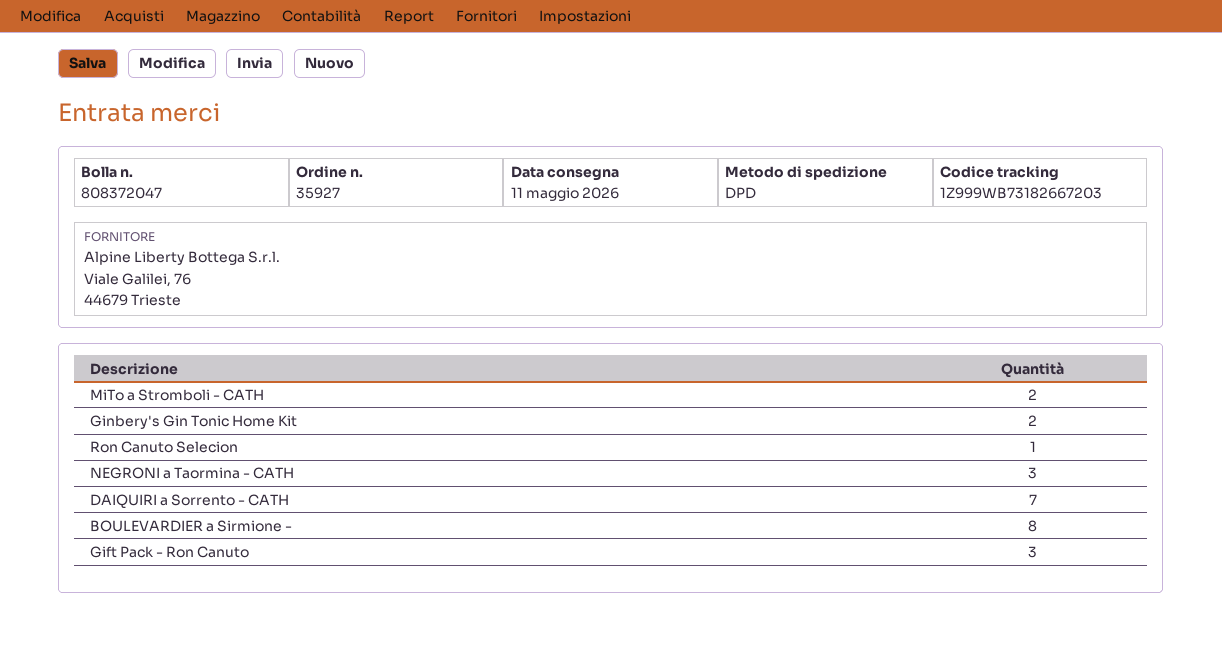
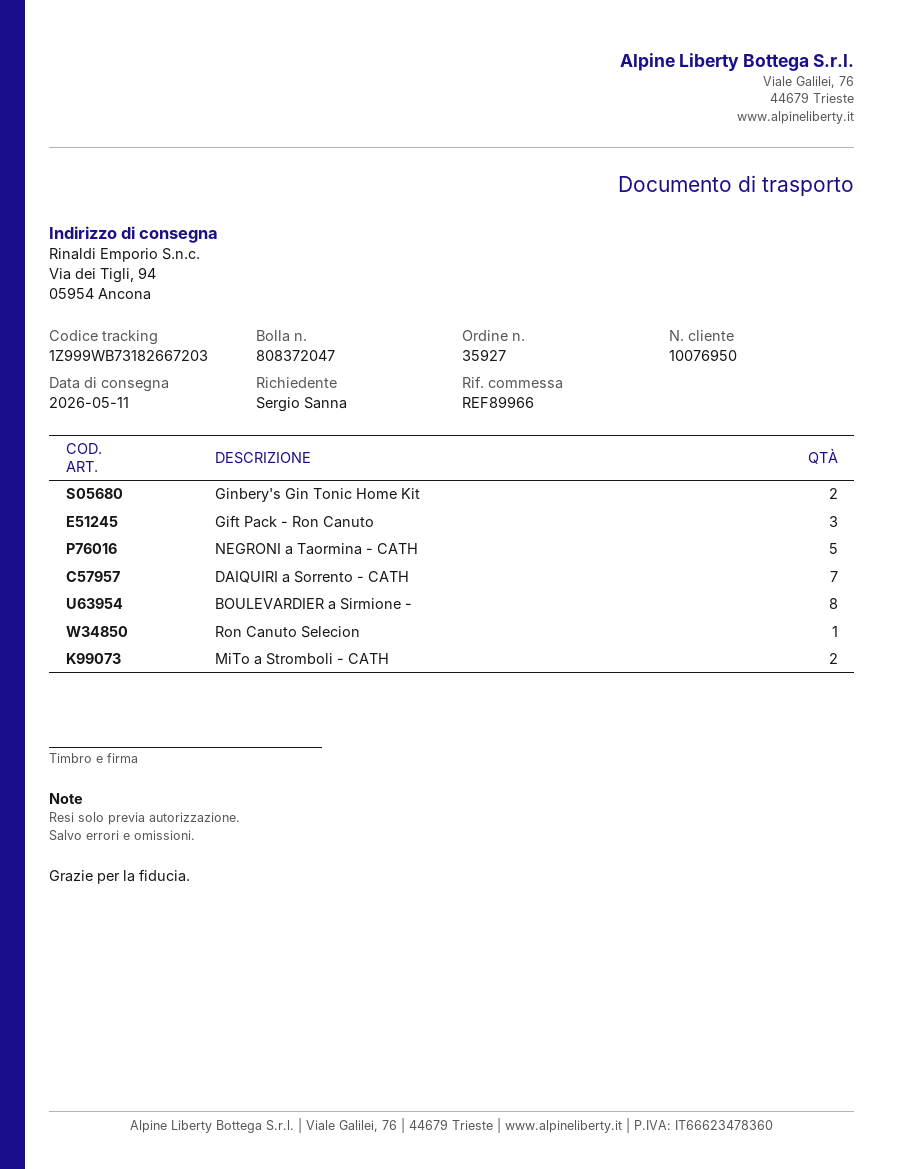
NEGRONI a Taormina - CATH: 3 -> 5

